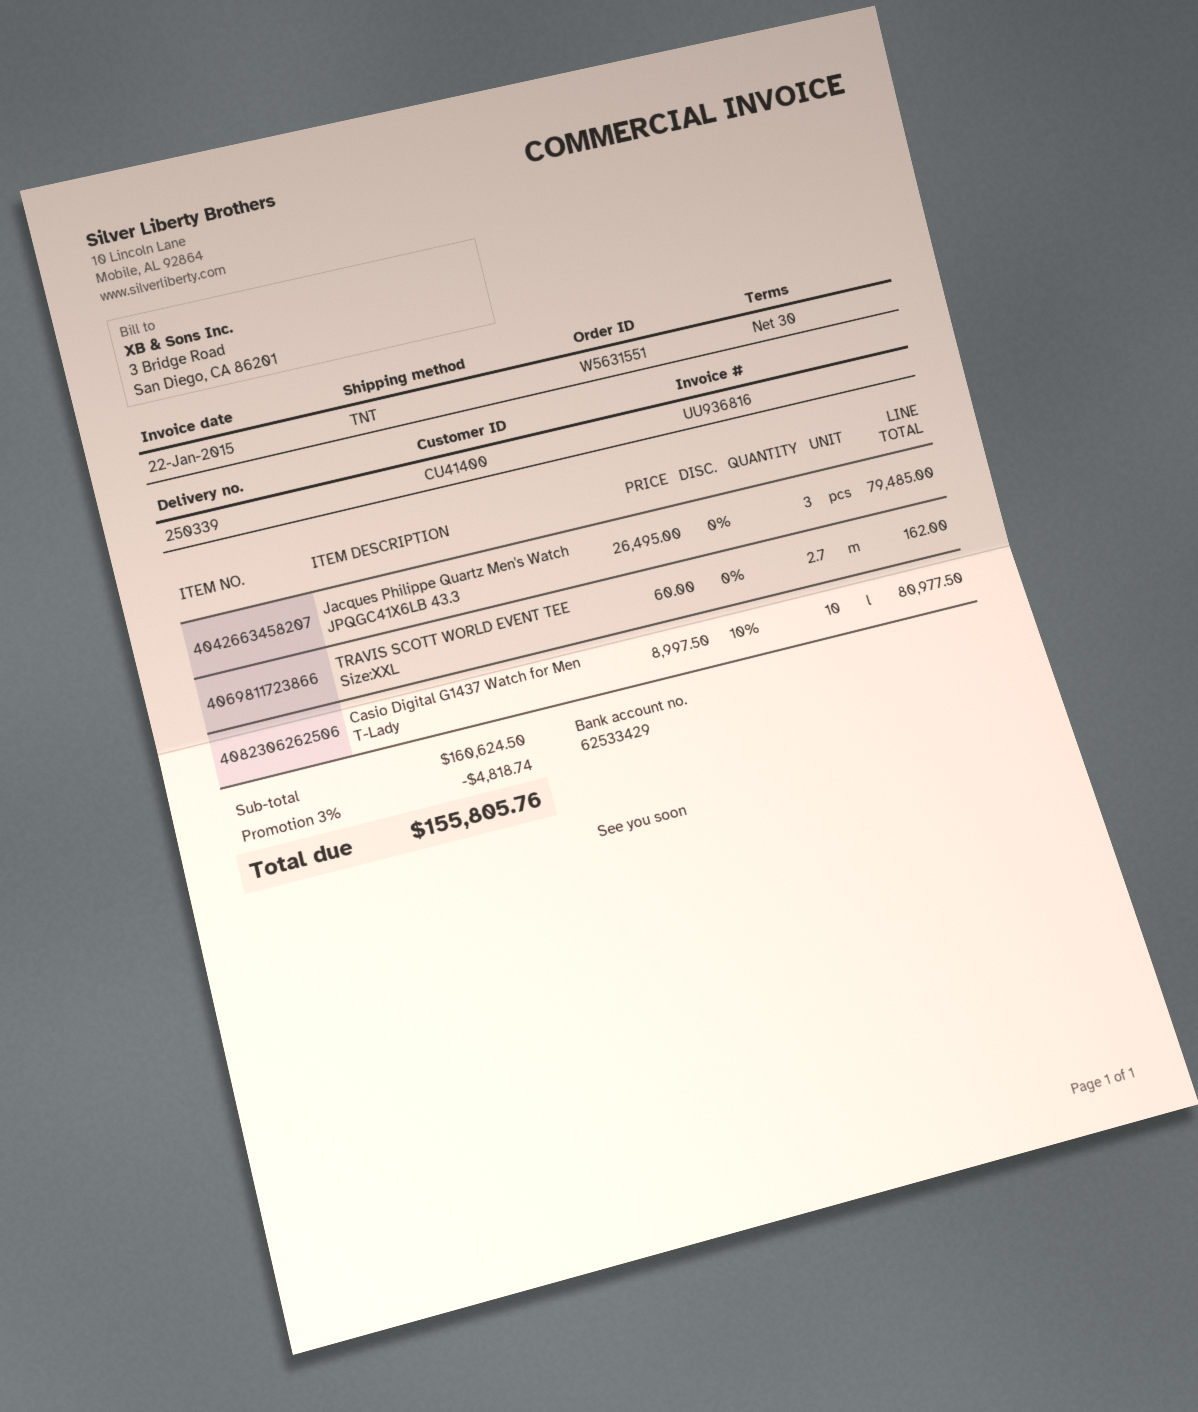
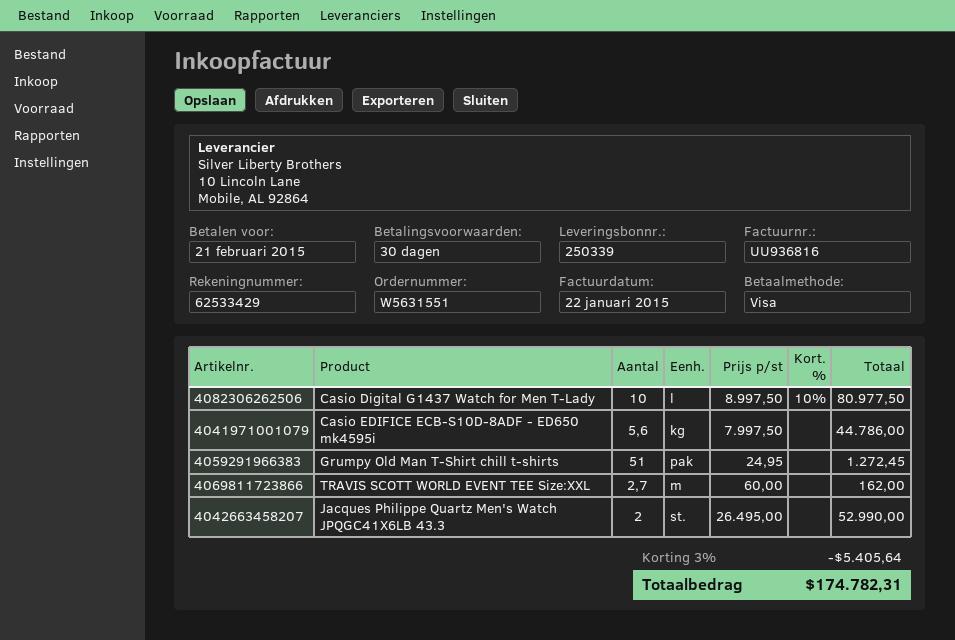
Jacques Philippe Quartz Men's Watch JPQGC41X6LB 43.3: 3 x 26495.00 = 79485.00 -> 2 x 26495.00 = 52990.00
Casio EDIFICE ECB-S10D-8ADF - ED650 mk4595i: none -> 5.6 x 7997.50 = 44786.00
Grumpy Old Man T-Shirt chill t-shirts: none -> 51 x 24.95 = 1272.45
discount: 3% = 4818.74 -> 3% = 5405.64
total: 155805.76 -> 174782.31

